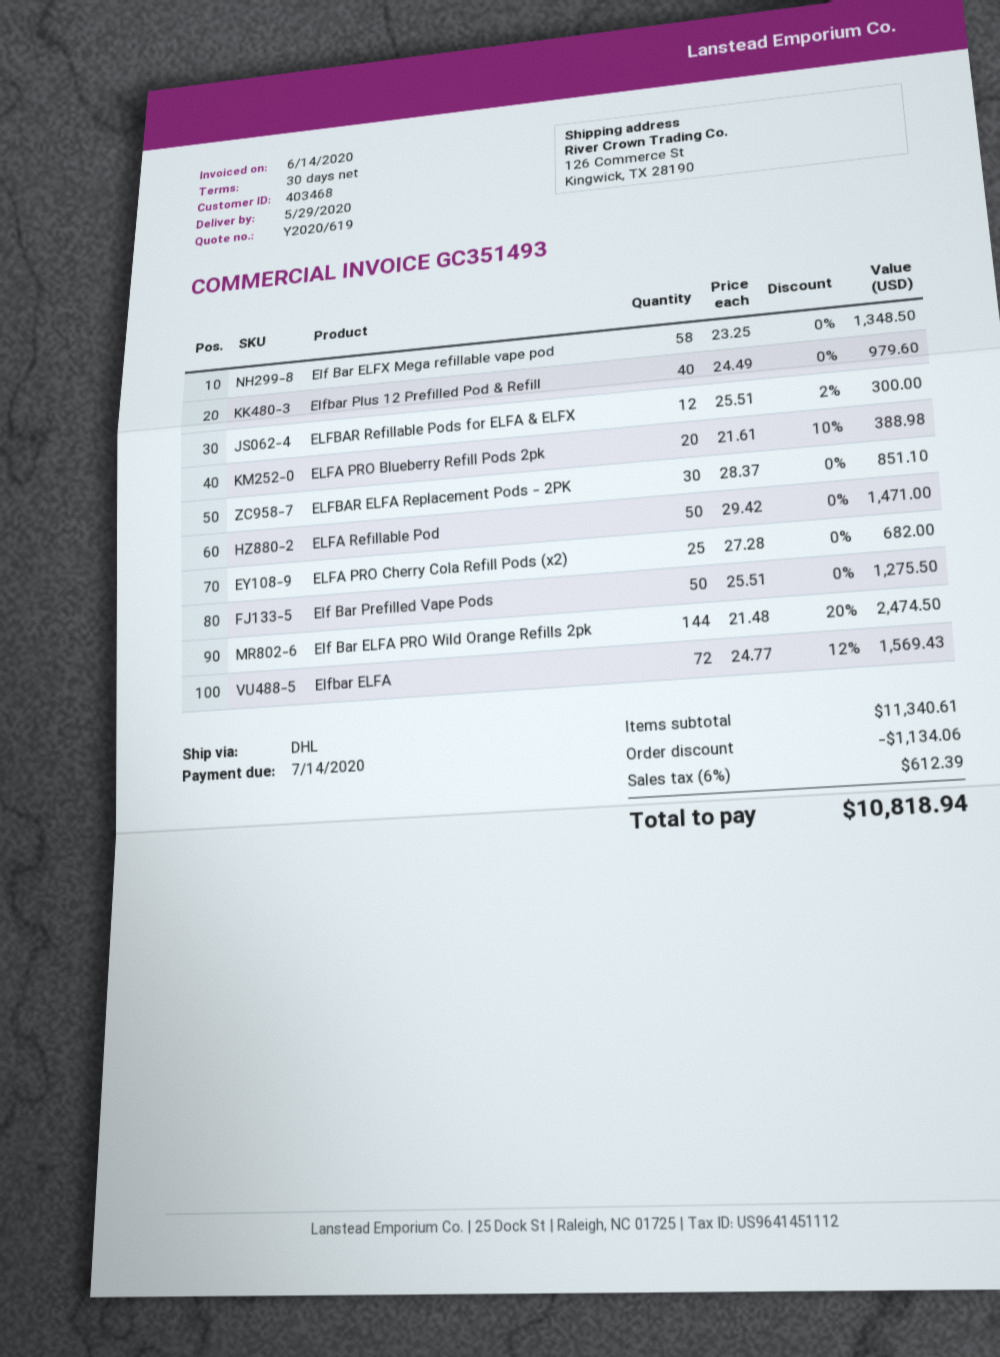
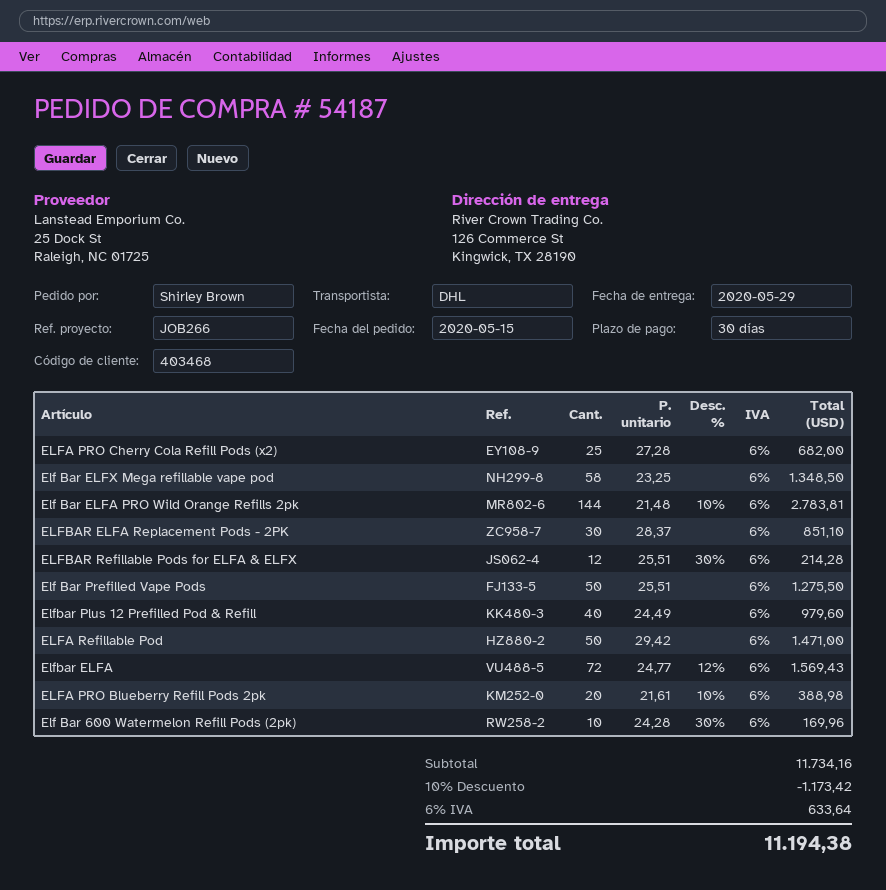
ELFBAR Refillable Pods for ELFA & ELFX: 12 x 25.51 - 2% = 300.00 -> 12 x 25.51 - 30% = 214.28
Elf Bar ELFA PRO Wild Orange Refills 2pk: 144 x 21.48 - 20% = 2474.50 -> 144 x 21.48 - 10% = 2783.81
Elf Bar 600 Watermelon Refill Pods (2pk): none -> 10 x 24.28 - 30% = 169.96
subtotal: 11340.61 -> 11734.16
discount: 1134.06 -> 1173.42
tax: 6% = 612.39 -> 6% = 633.64
total: 10818.94 -> 11194.38

